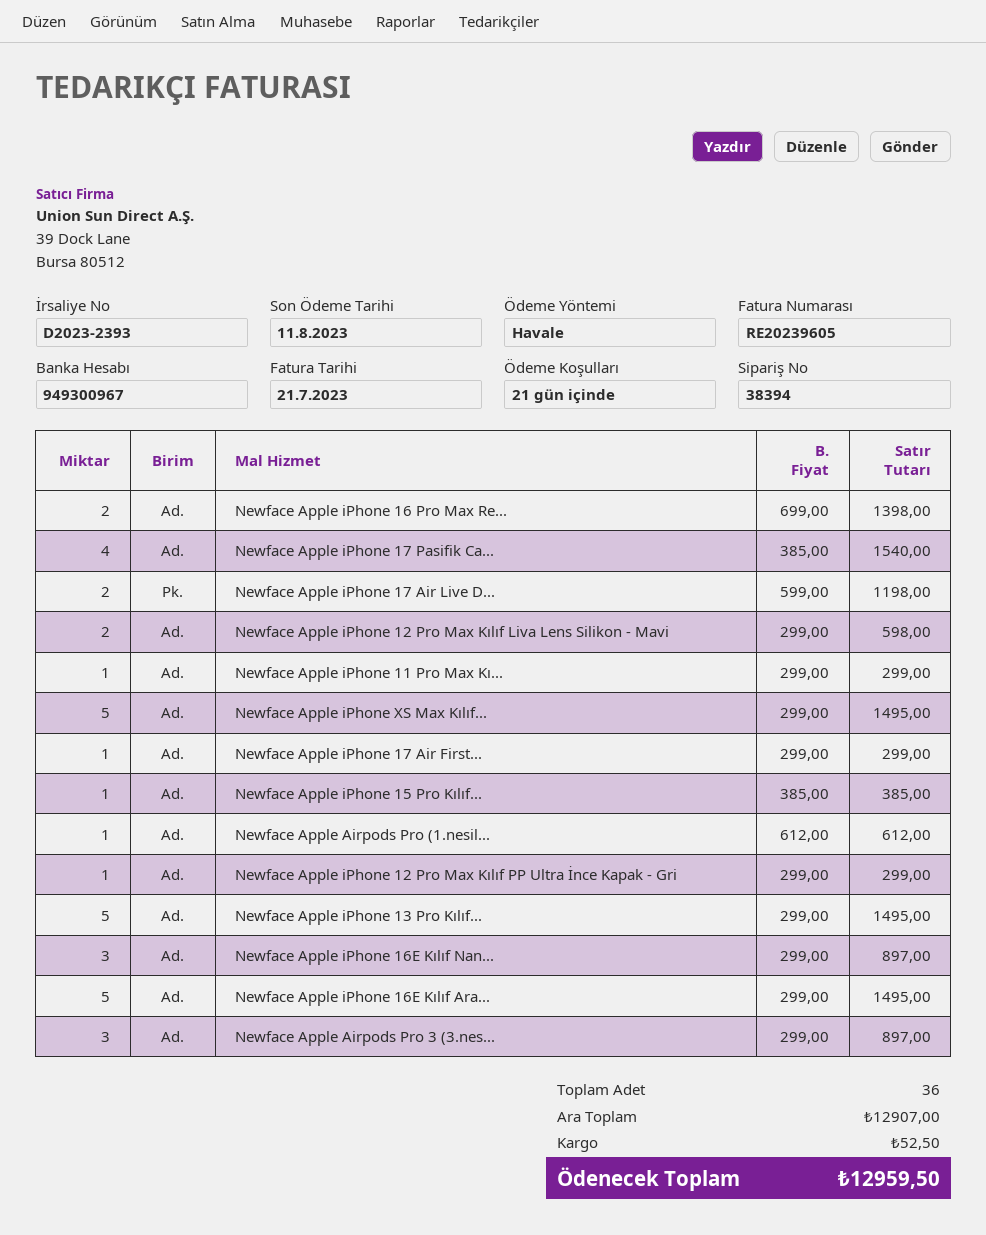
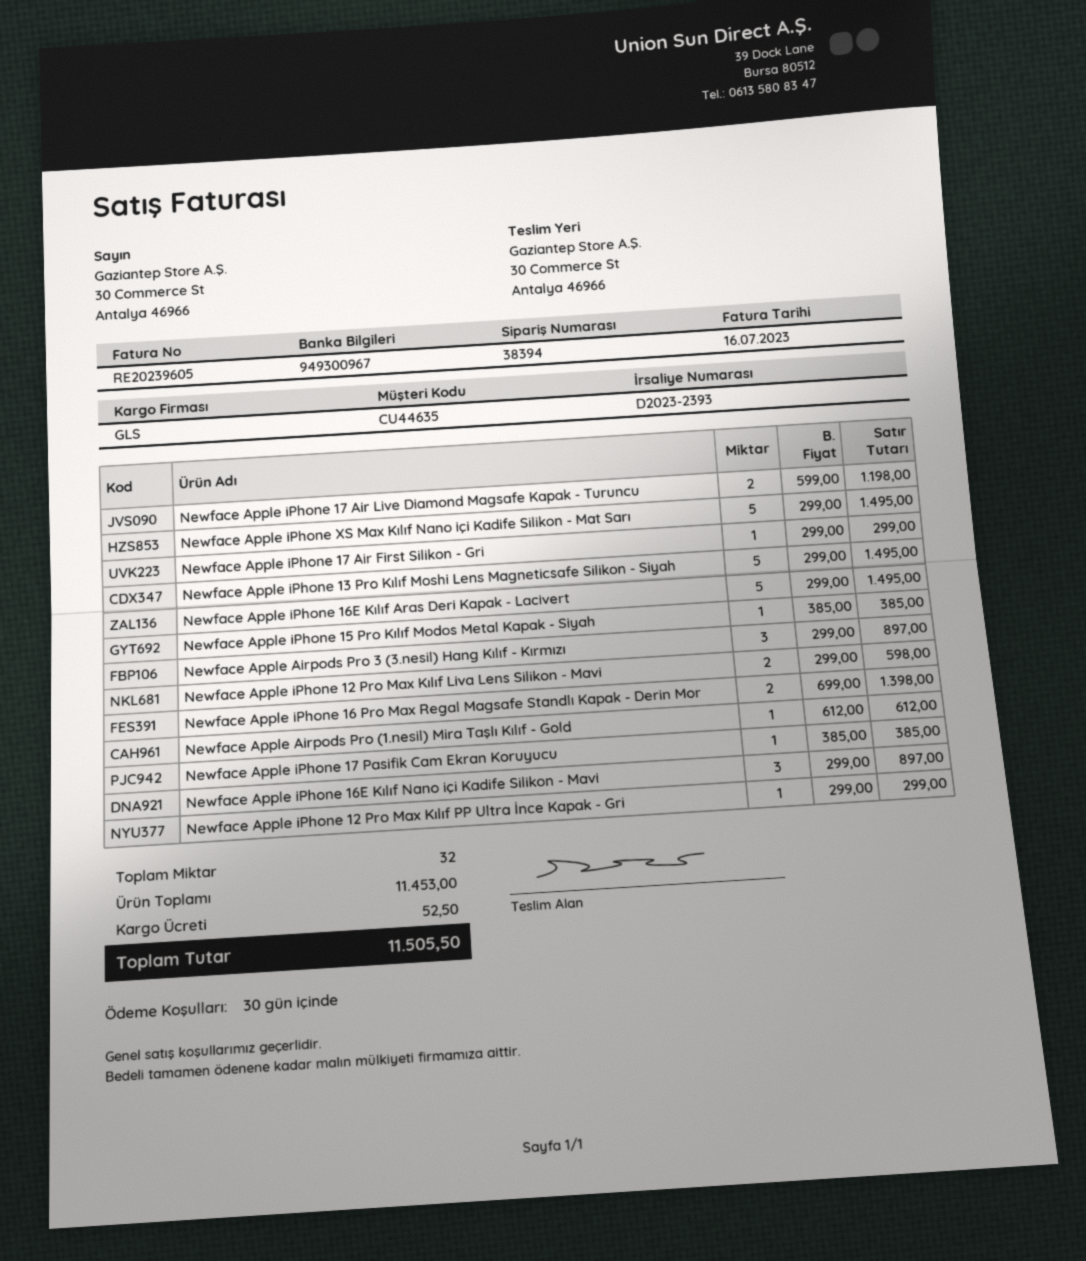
invoice date: 2023-07-21 -> 2023-07-16
payment terms: 21 days -> 30 days
Newface Apple iPhone 17 Pasifik Ca...: 4 x 385.00 = 1540.00 -> 1 x 385.00 = 385.00
Newface Apple iPhone 11 Pro Max Kı...: 1 x 299.00 = 299.00 -> none
total quantity: 36 -> 32
subtotal: 12907.00 -> 11453.00
total: 12959.50 -> 11505.50

